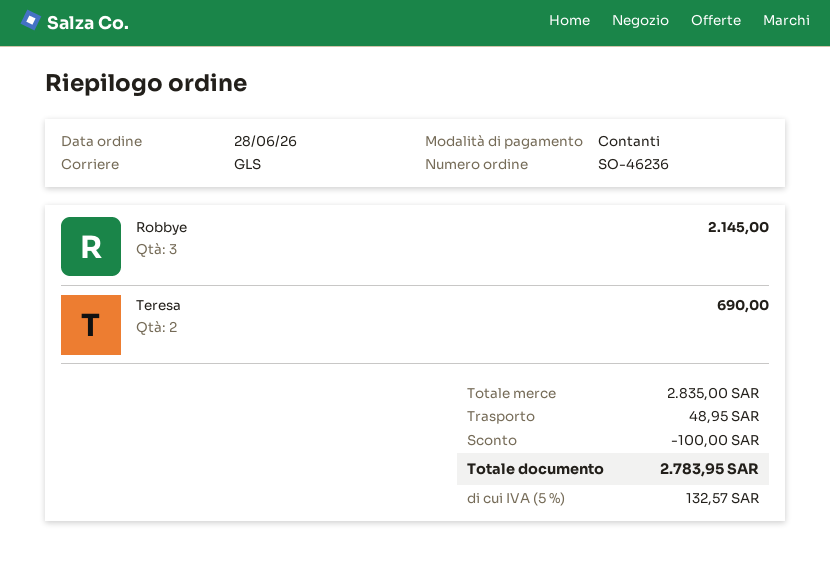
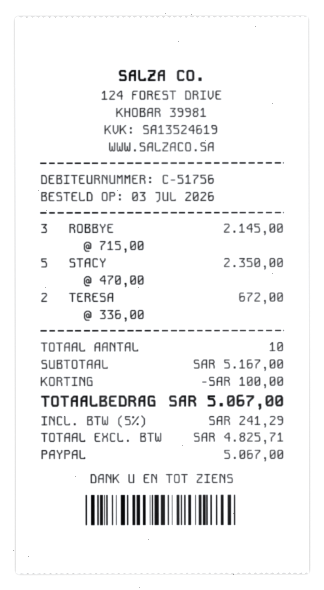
order date: 2026-06-28 -> 2026-07-03
payment method: cash -> PayPal
Teresa: 2 for 690.00 -> 2 for 672.00
STACY: none -> 5 for 2350.00
subtotal: 2835.00 -> 5167.00
shipping: 48.95 -> none
tax: 5% = 132.57 -> 5% = 241.29
total: 2783.95 -> 5067.00

